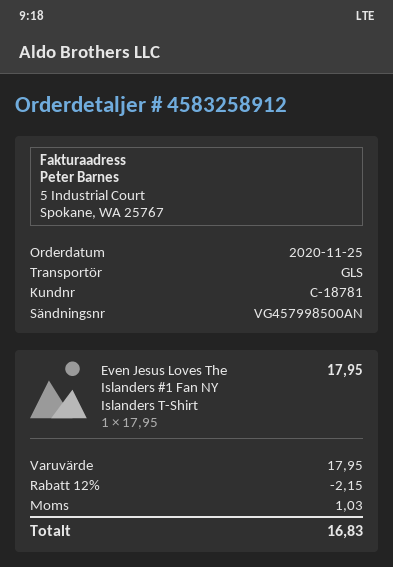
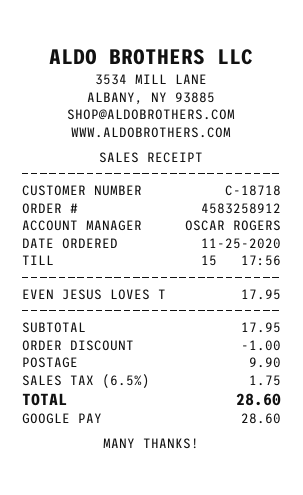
customer number: C-18781 -> C-18718
discount: 2.15 -> 1.00
shipping: none -> 9.90
tax: 1.03 -> 1.75
total: 16.83 -> 28.60

